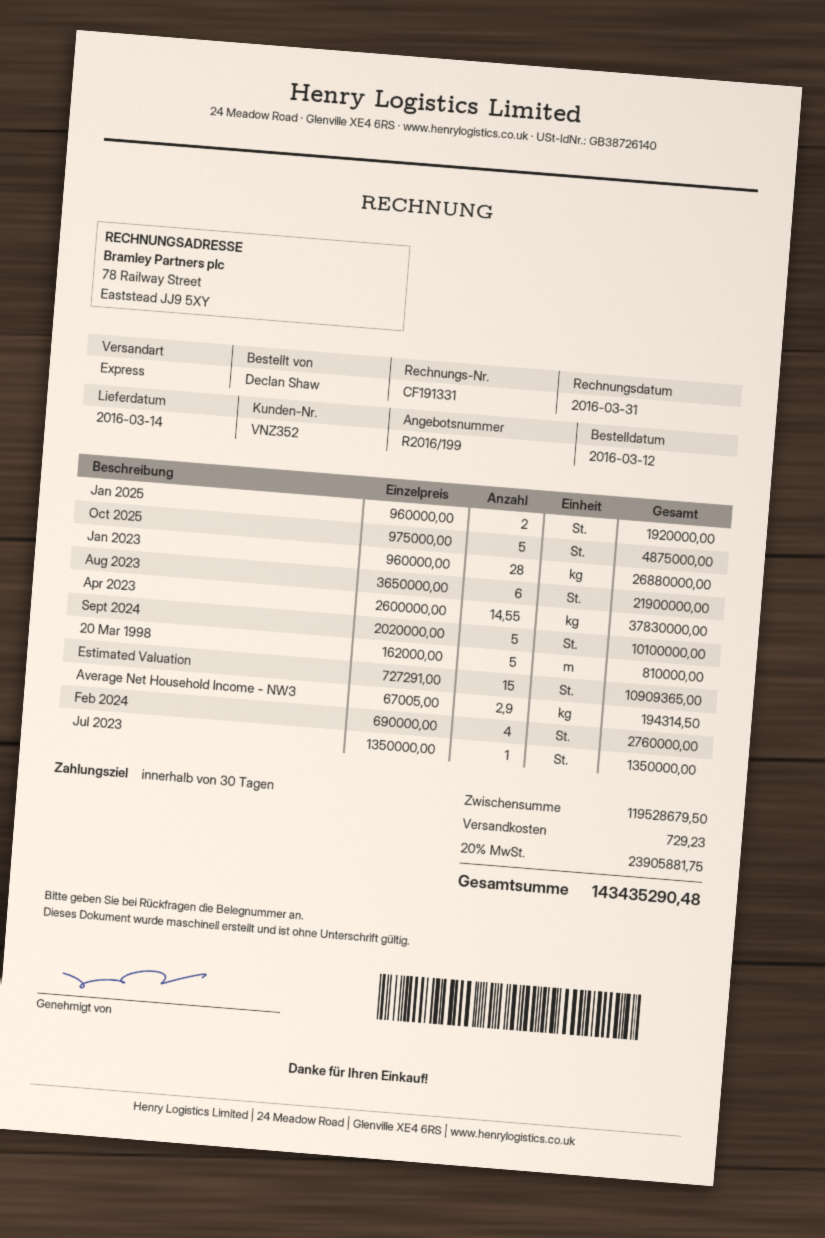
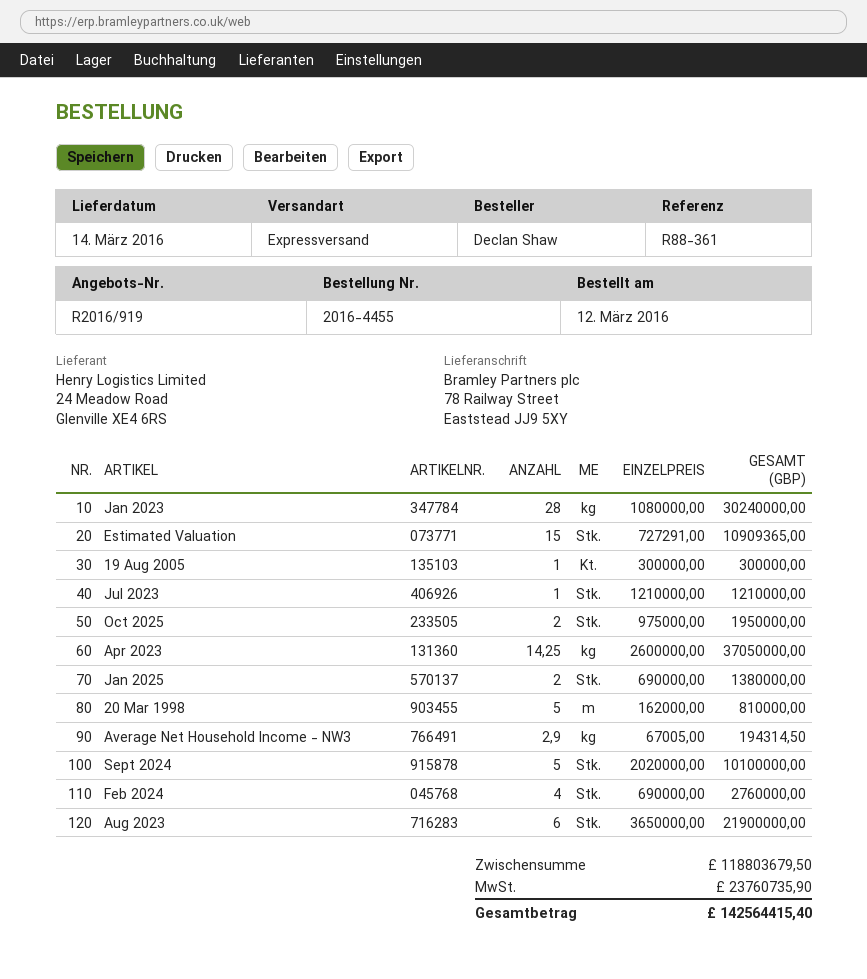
quote number: R2016/199 -> R2016/919
Jan 2025: 2 x 960000.00 = 1920000.00 -> 2 x 690000.00 = 1380000.00
Oct 2025: 5 x 975000.00 = 4875000.00 -> 2 x 975000.00 = 1950000.00
Jan 2023: 28 x 960000.00 = 26880000.00 -> 28 x 1080000.00 = 30240000.00
Apr 2023: 14.55 x 2600000.00 = 37830000.00 -> 14.25 x 2600000.00 = 37050000.00
Jul 2023: 1 x 1350000.00 = 1350000.00 -> 1 x 1210000.00 = 1210000.00
19 Aug 2005: none -> 1 x 300000.00 = 300000.00
subtotal: 119528679.50 -> 118803679.50
shipping: 729.23 -> none
tax: 23905881.75 -> 23760735.90
total: 143435290.48 -> 142564415.40

